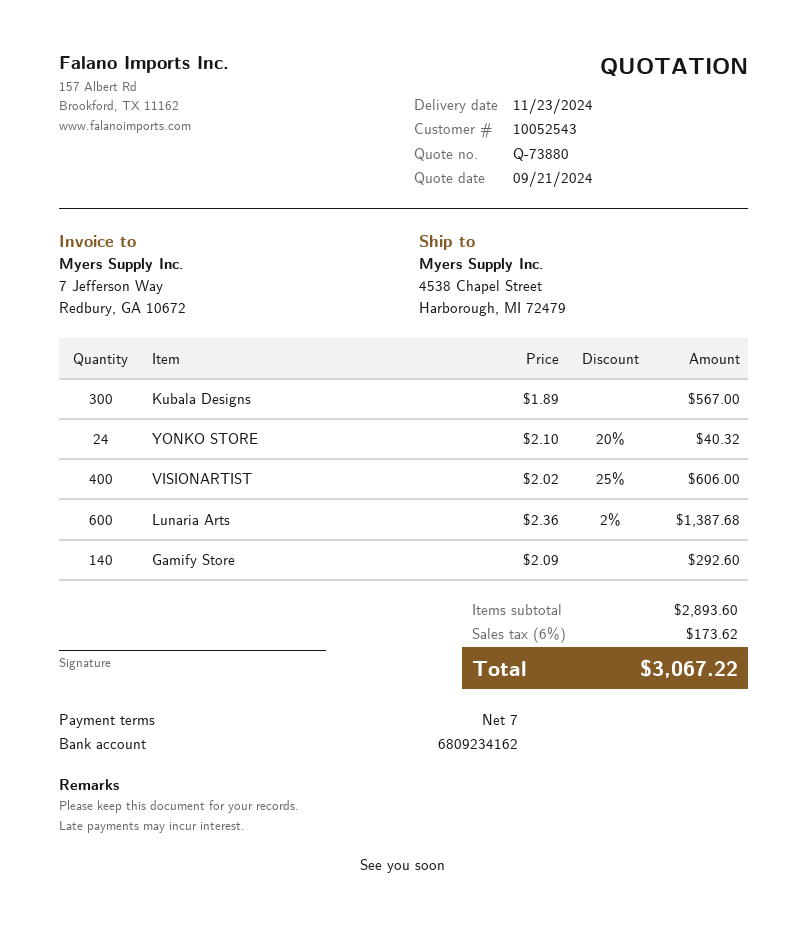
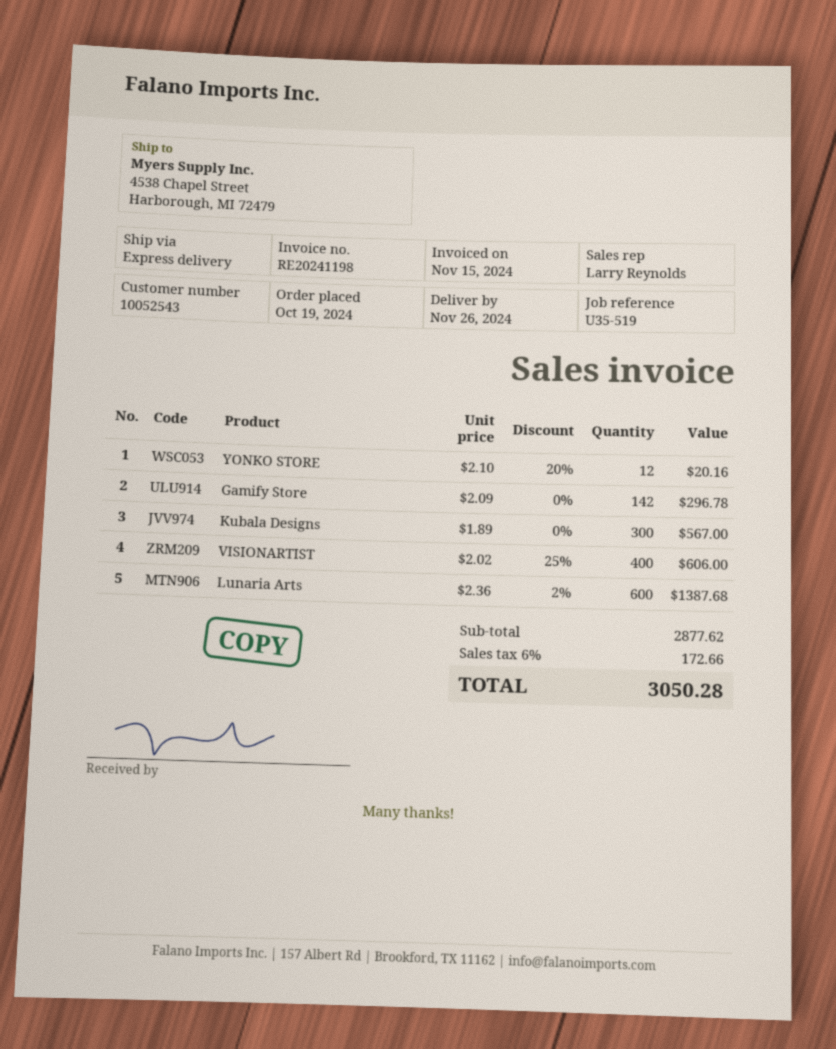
delivery date: 2024-11-23 -> 2024-11-26
YONKO STORE: 24 x 2.10 - 20% = 40.32 -> 12 x 2.10 - 20% = 20.16
Gamify Store: 140 x 2.09 = 292.60 -> 142 x 2.09 = 296.78
subtotal: 2893.60 -> 2877.62
tax: 6% = 173.62 -> 6% = 172.66
total: 3067.22 -> 3050.28

